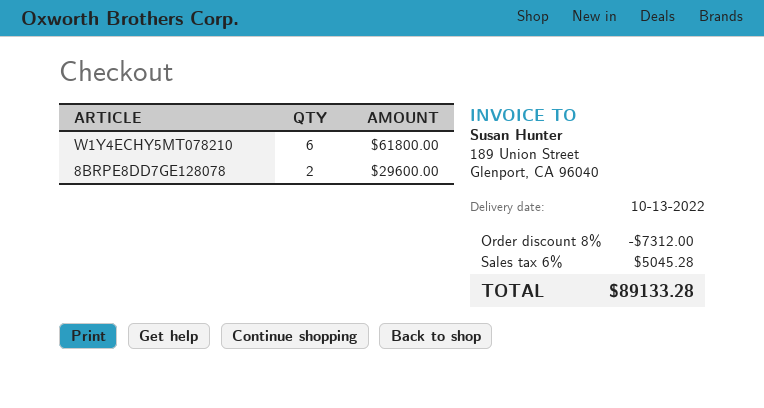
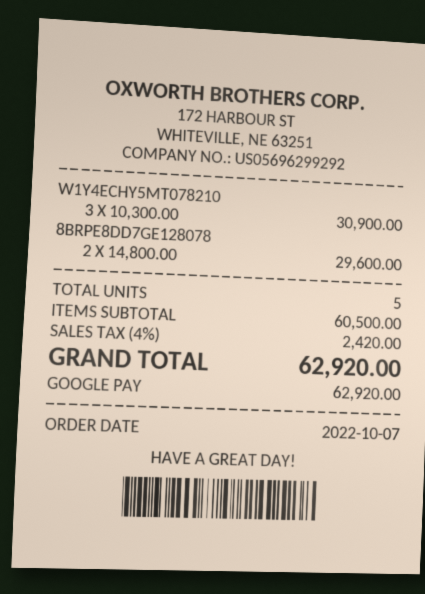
W1Y4ECHY5MT078210: 6 for 61800.00 -> 3 for 30900.00
discount: 8% = 7312.00 -> none
tax: 6% = 5045.28 -> 4% = 2420.00
total: 89133.28 -> 62920.00

